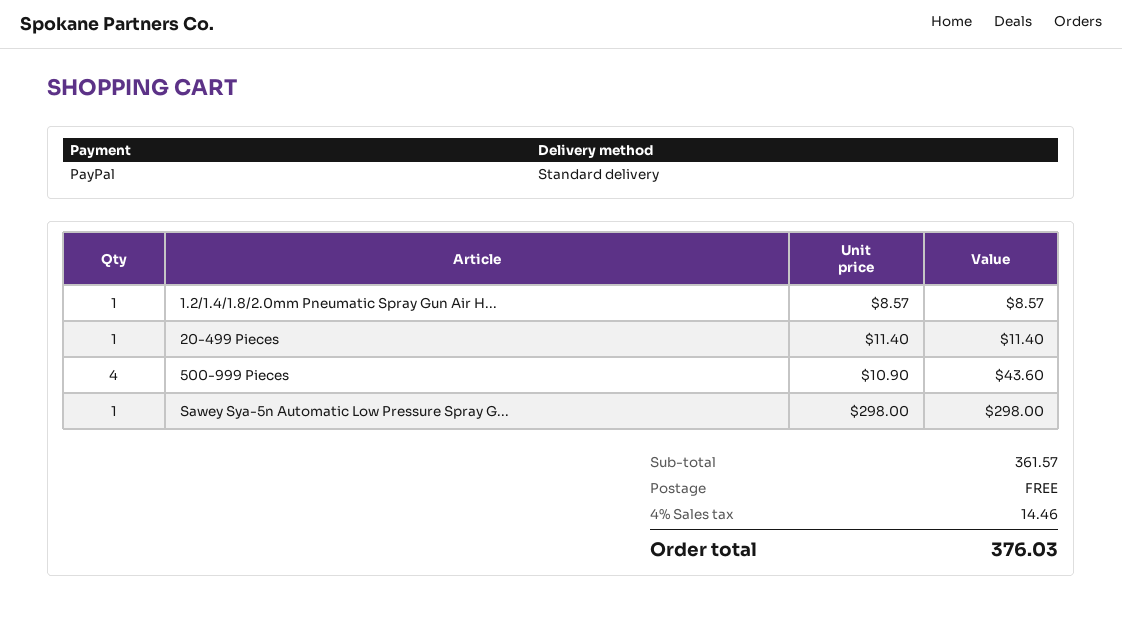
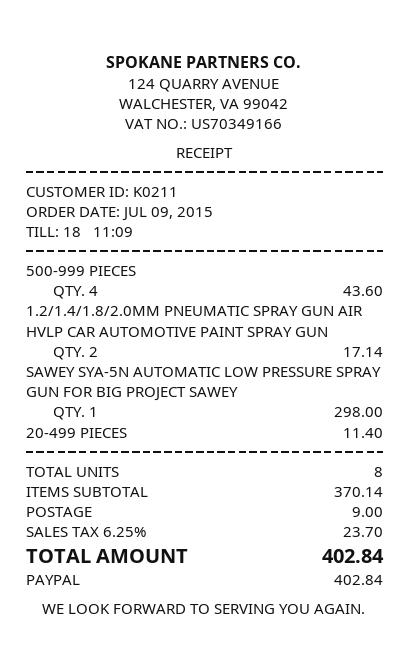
1.2/1.4/1.8/2.0mm Pneumatic Spray Gun Air H...: 1 for 8.57 -> 2 for 17.14
subtotal: 361.57 -> 370.14
shipping: 0.00 -> 9.00
tax: 4% = 14.46 -> 6.25% = 23.70
total: 376.03 -> 402.84

